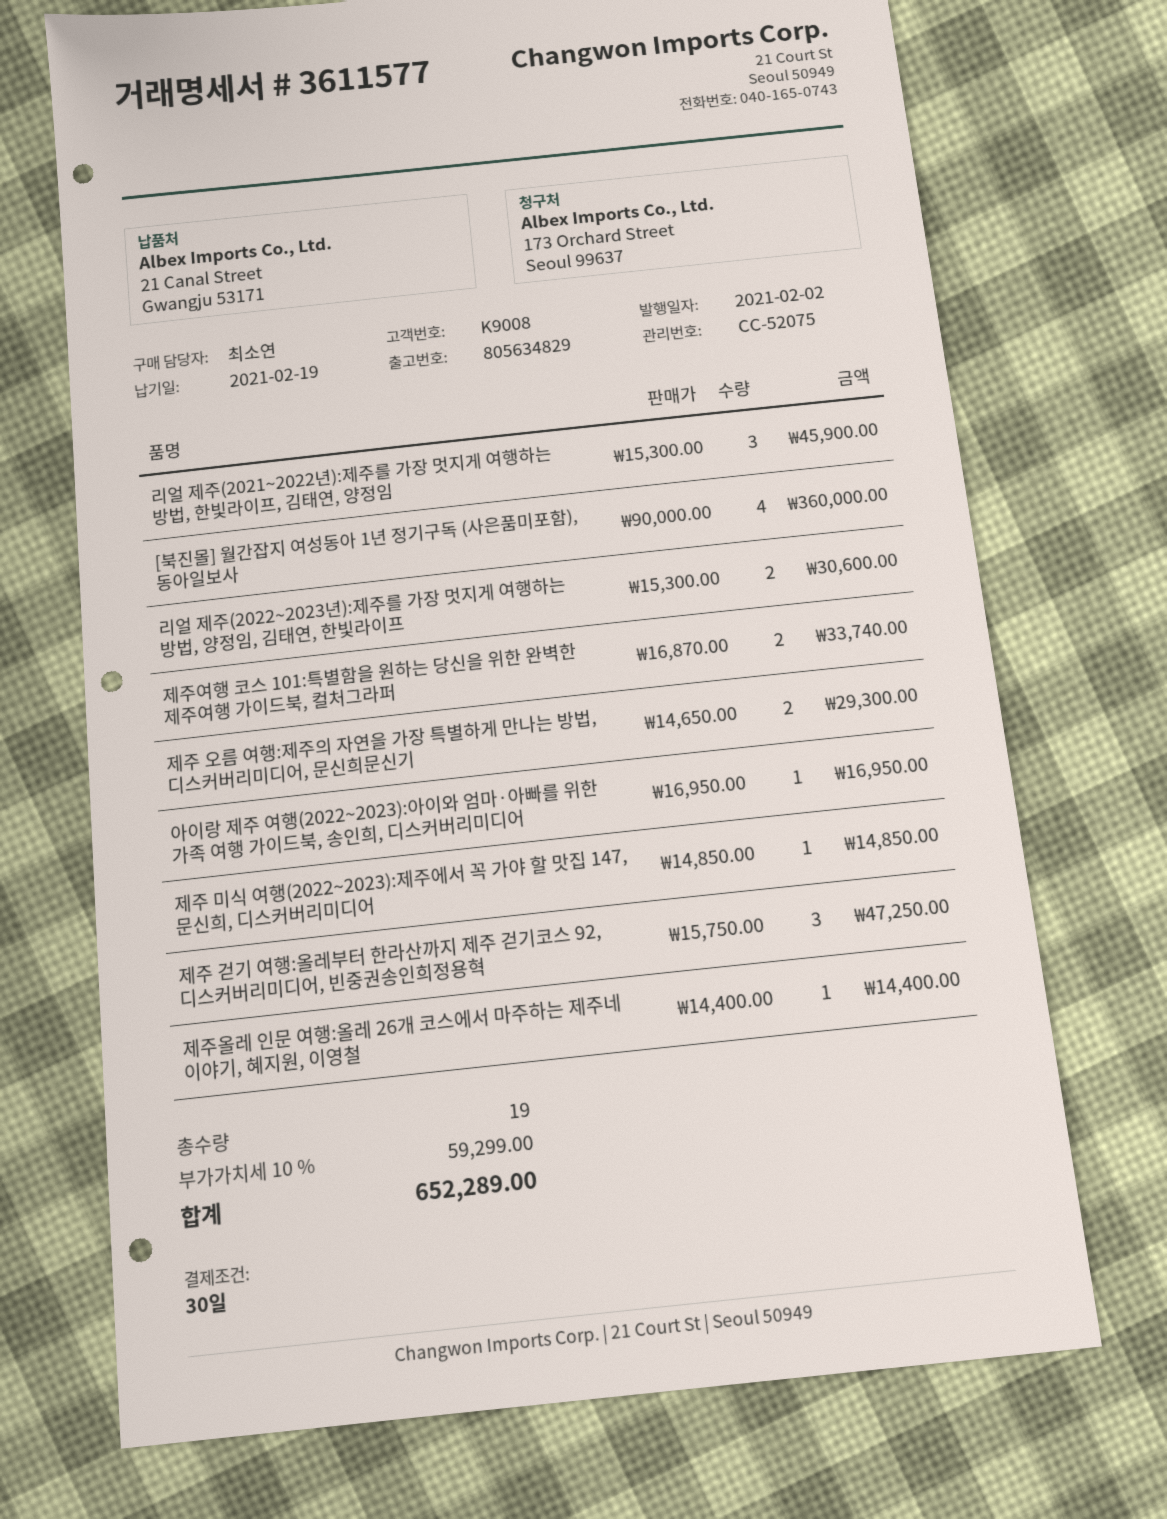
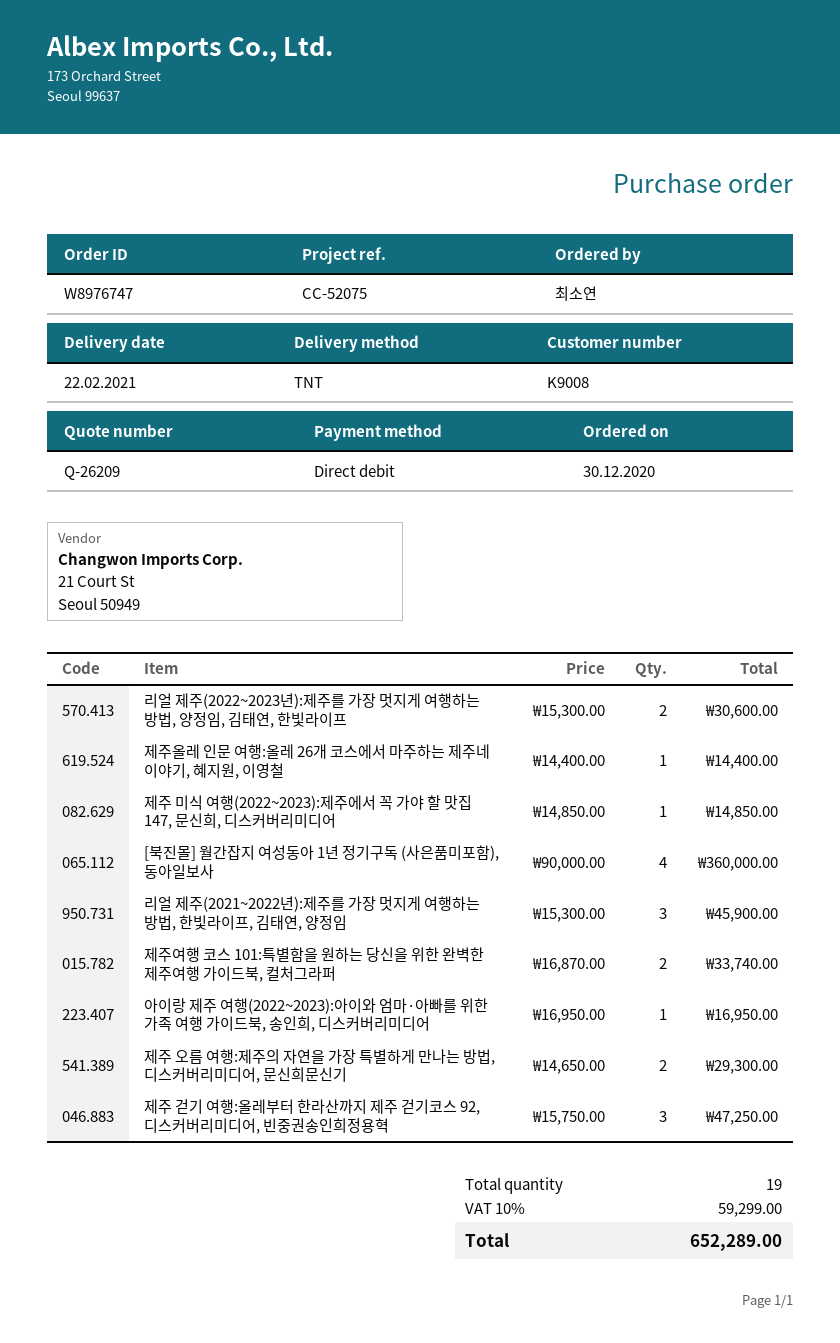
delivery date: 2021-02-19 -> 2021-02-22

